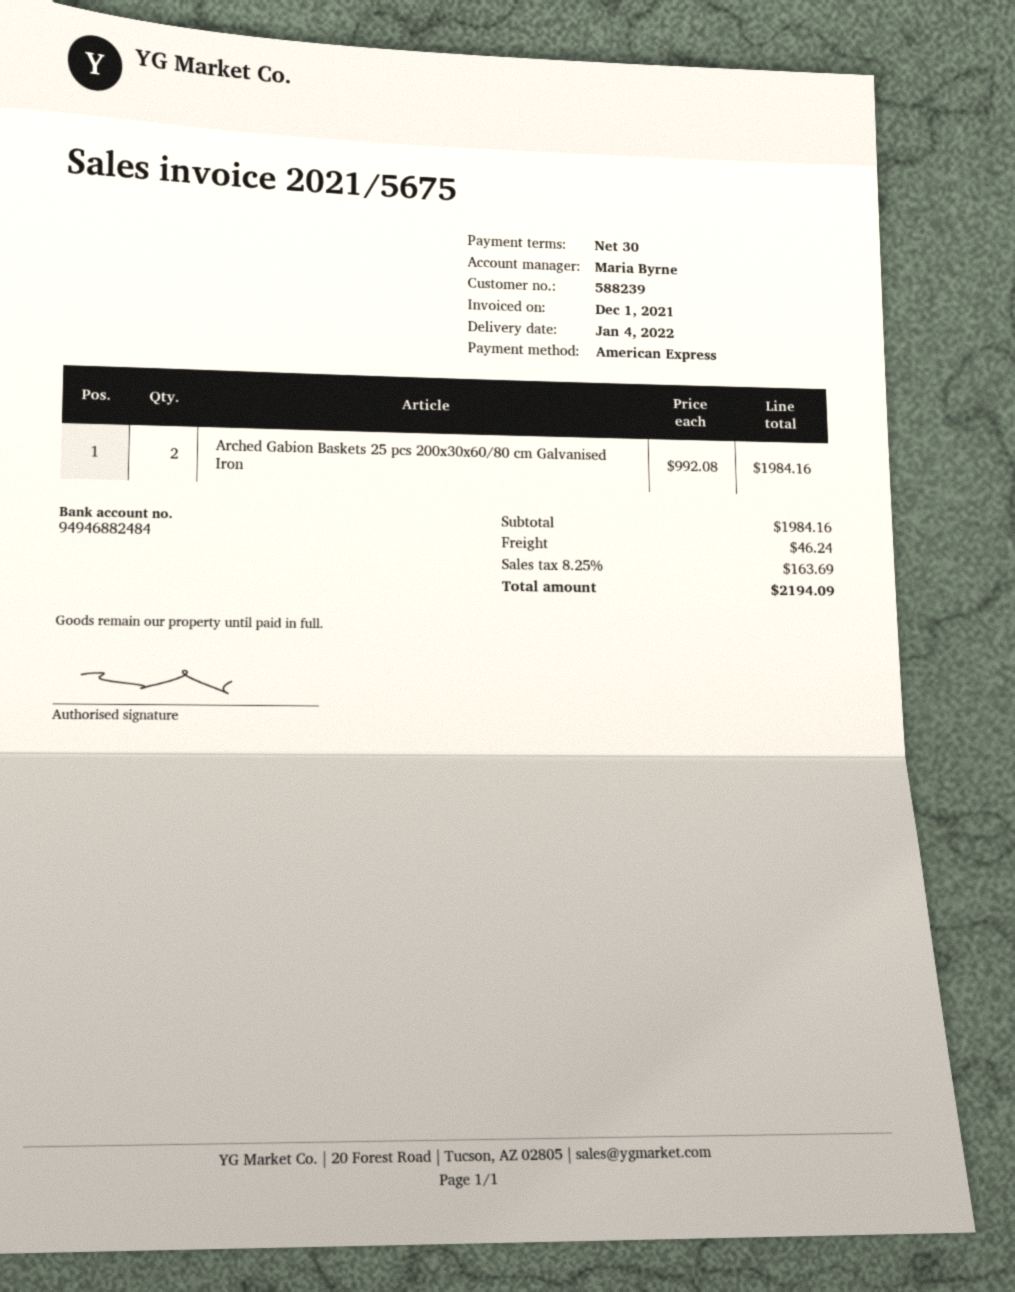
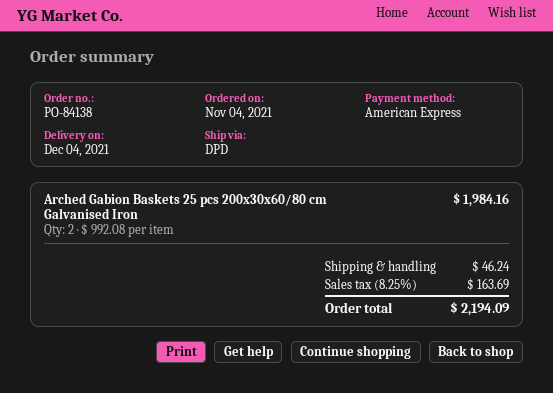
delivery date: 2022-01-04 -> 2021-12-04

